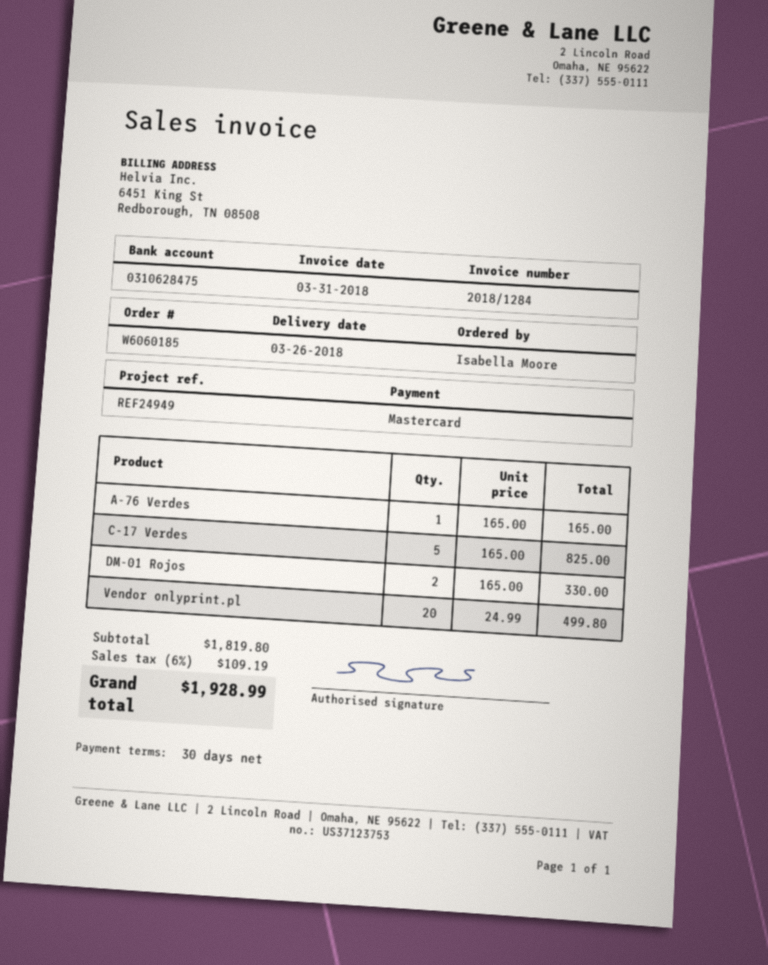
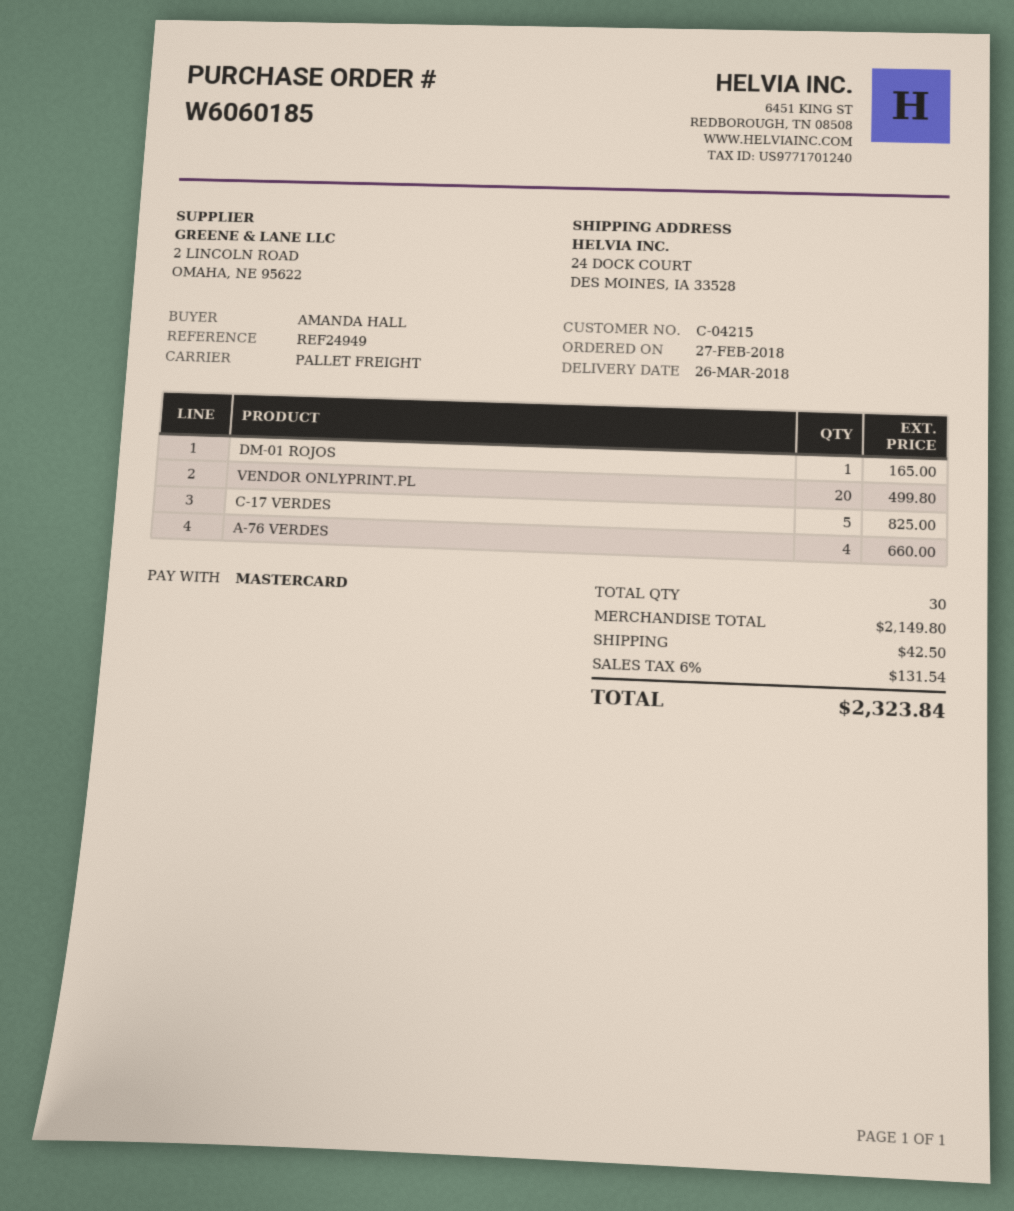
ordered by: Isabella Moore -> AMANDA HALL
A-76 Verdes: 1 for 165.00 -> 4 for 660.00
DM-01 Rojos: 2 for 330.00 -> 1 for 165.00
subtotal: 1819.80 -> 2149.80
shipping: none -> 42.50
tax: 6% = 109.19 -> 6% = 131.54
total: 1928.99 -> 2323.84

